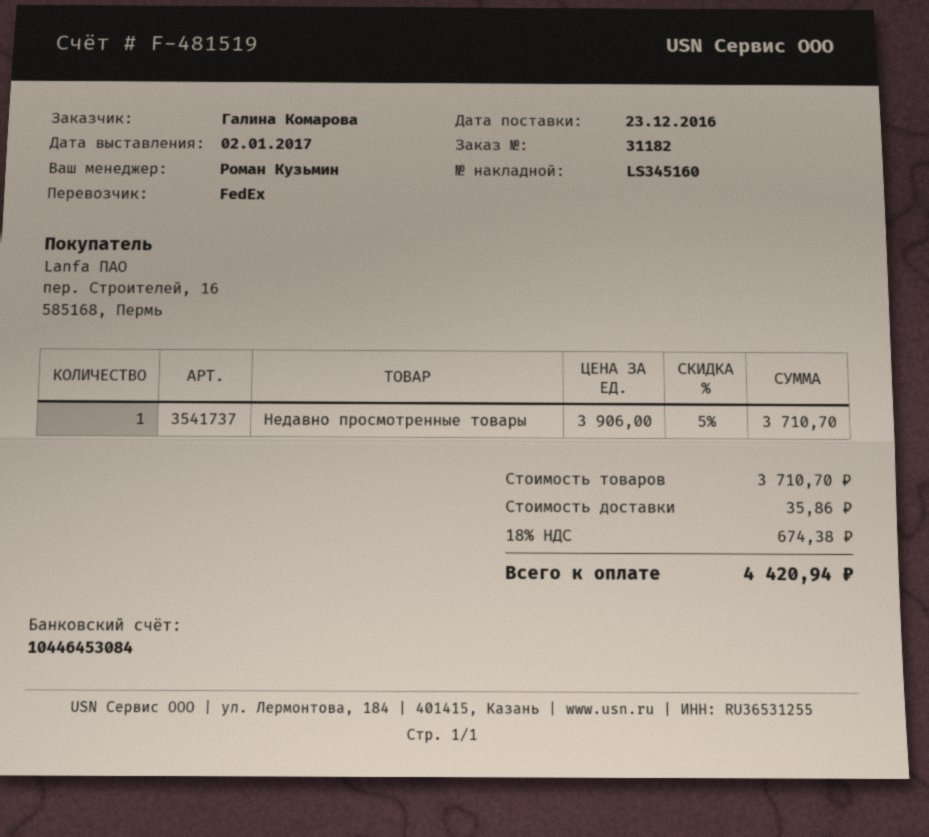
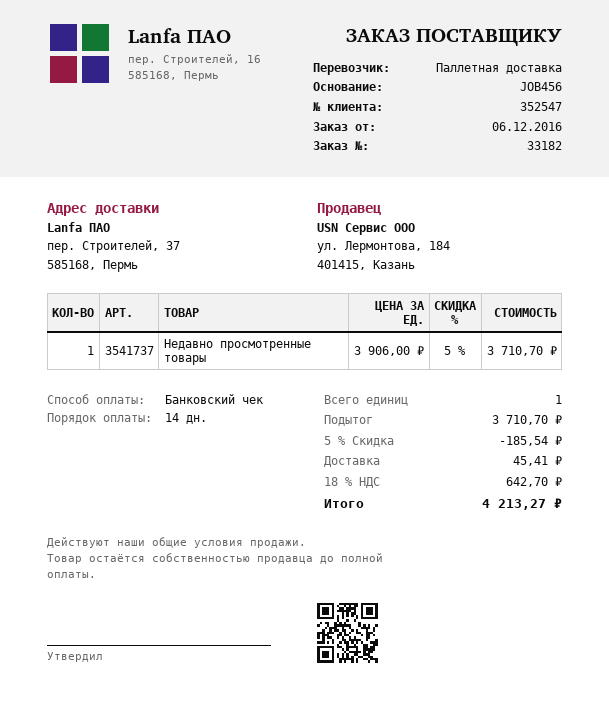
order number: 31182 -> 33182
shipping method: FedEx -> pallet freight
discount: none -> 5% = 185.54
shipping: 35.86 -> 45.41
tax: 18% = 674.38 -> 18% = 642.70
total: 4420.94 -> 4213.27

